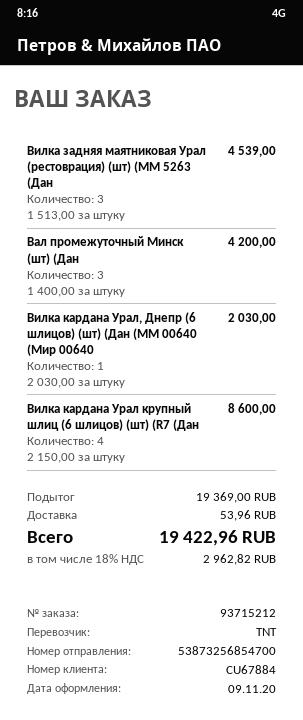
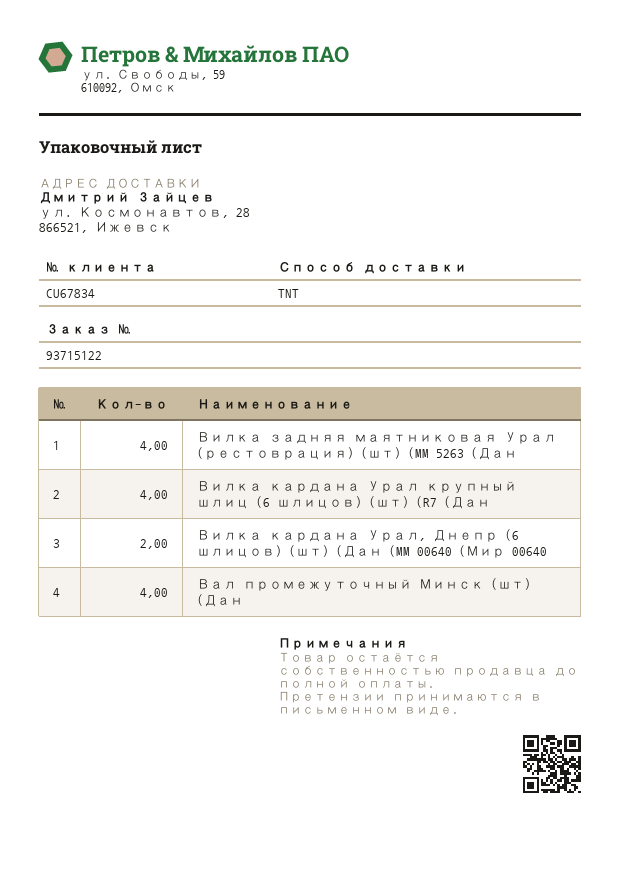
order number: 93715212 -> 93715122
customer number: CU67884 -> CU67834
Вилка задняя маятниковая Урал (рестоврация) (шт) (MM 5263 (Дан: 3 -> 4
Вал промежуточный Минск (шт) (Дан: 3 -> 4
Вилка кардана Урал, Днепр (6 шлицов) (шт) (Дан (MM 00640 (Мир 00640: 1 -> 2

